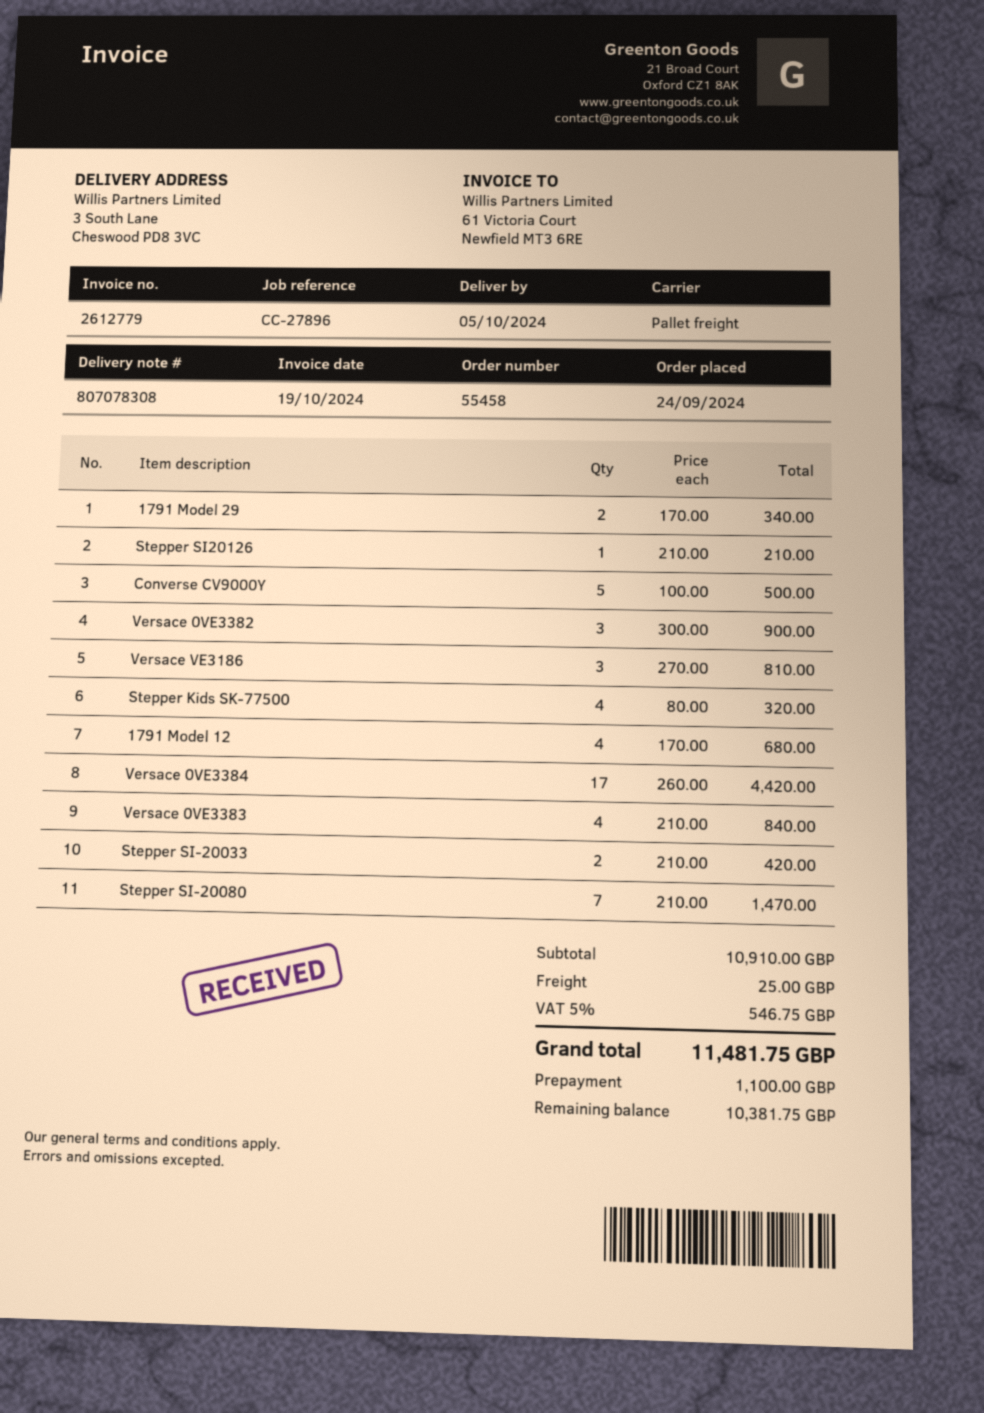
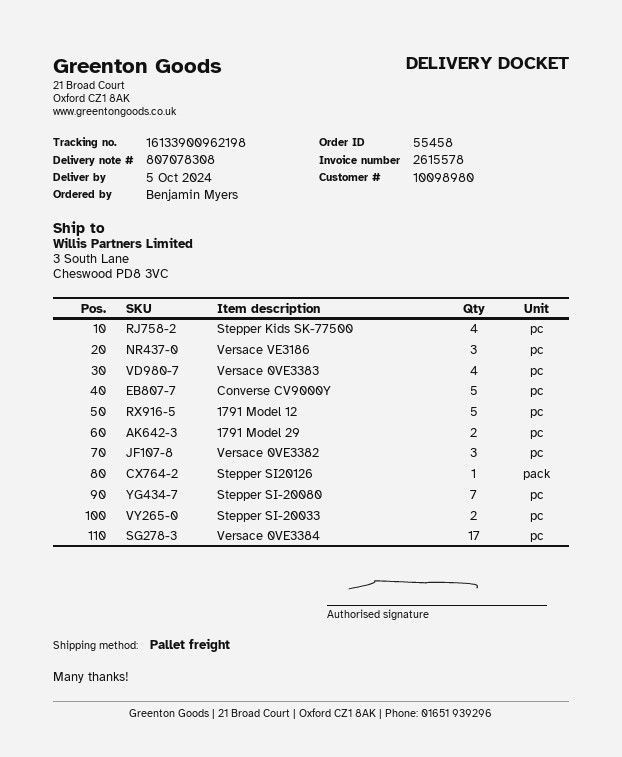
invoice number: 2612779 -> 2615578
1791 Model 12: 4 -> 5

